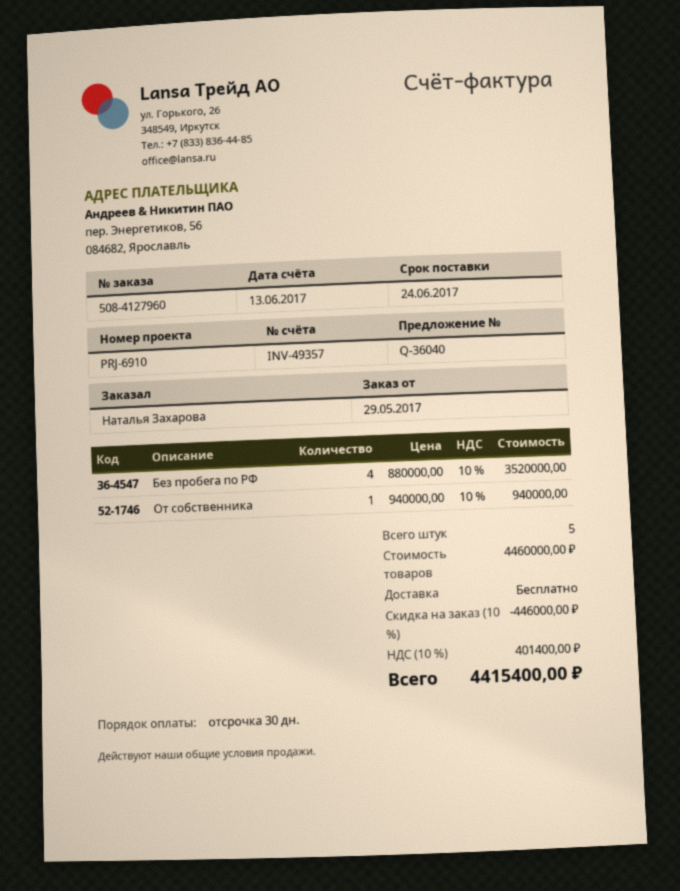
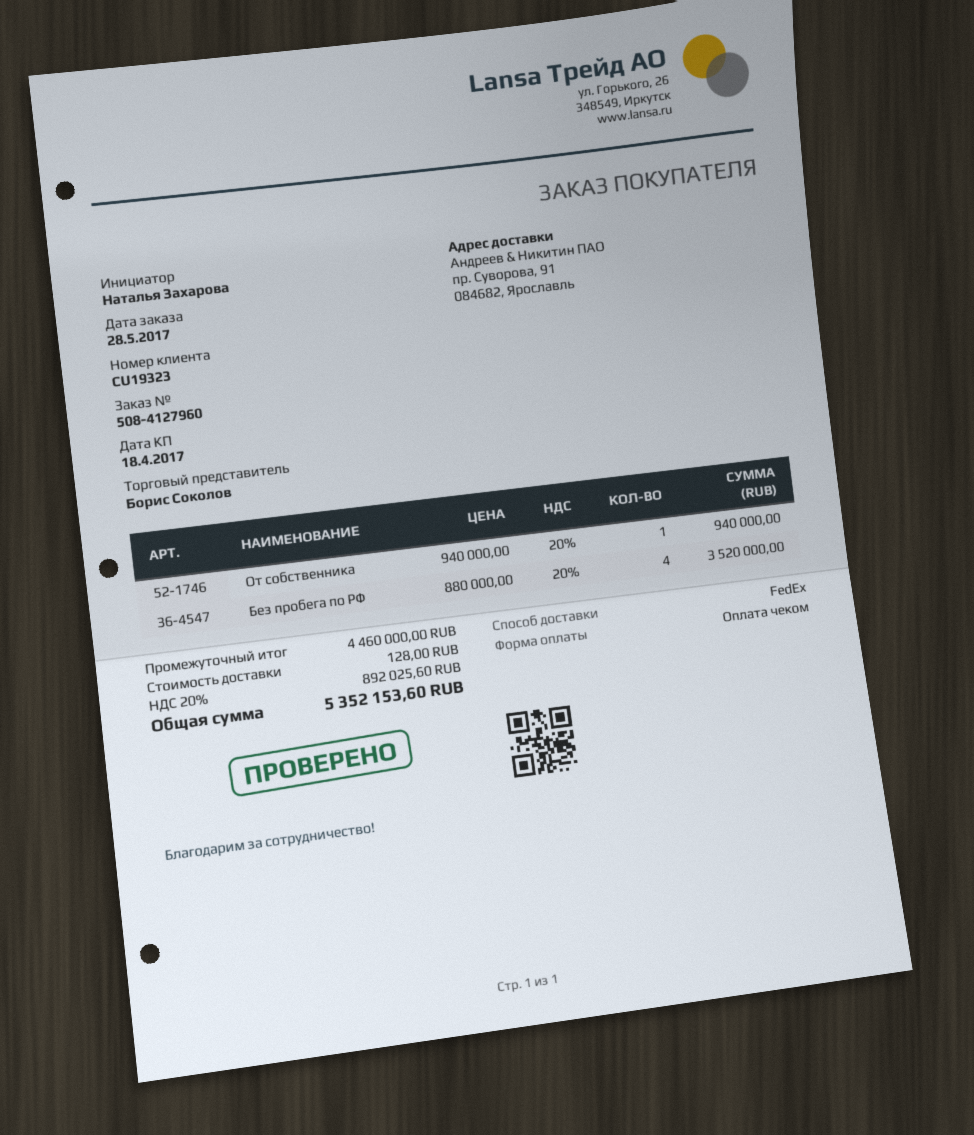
order date: 2017-05-29 -> 2017-05-28
discount: 10% = 446000.00 -> none
shipping: 0.00 -> 128.00
tax: 10% = 401400.00 -> 20% = 892025.60
total: 4415400.00 -> 5352153.60

